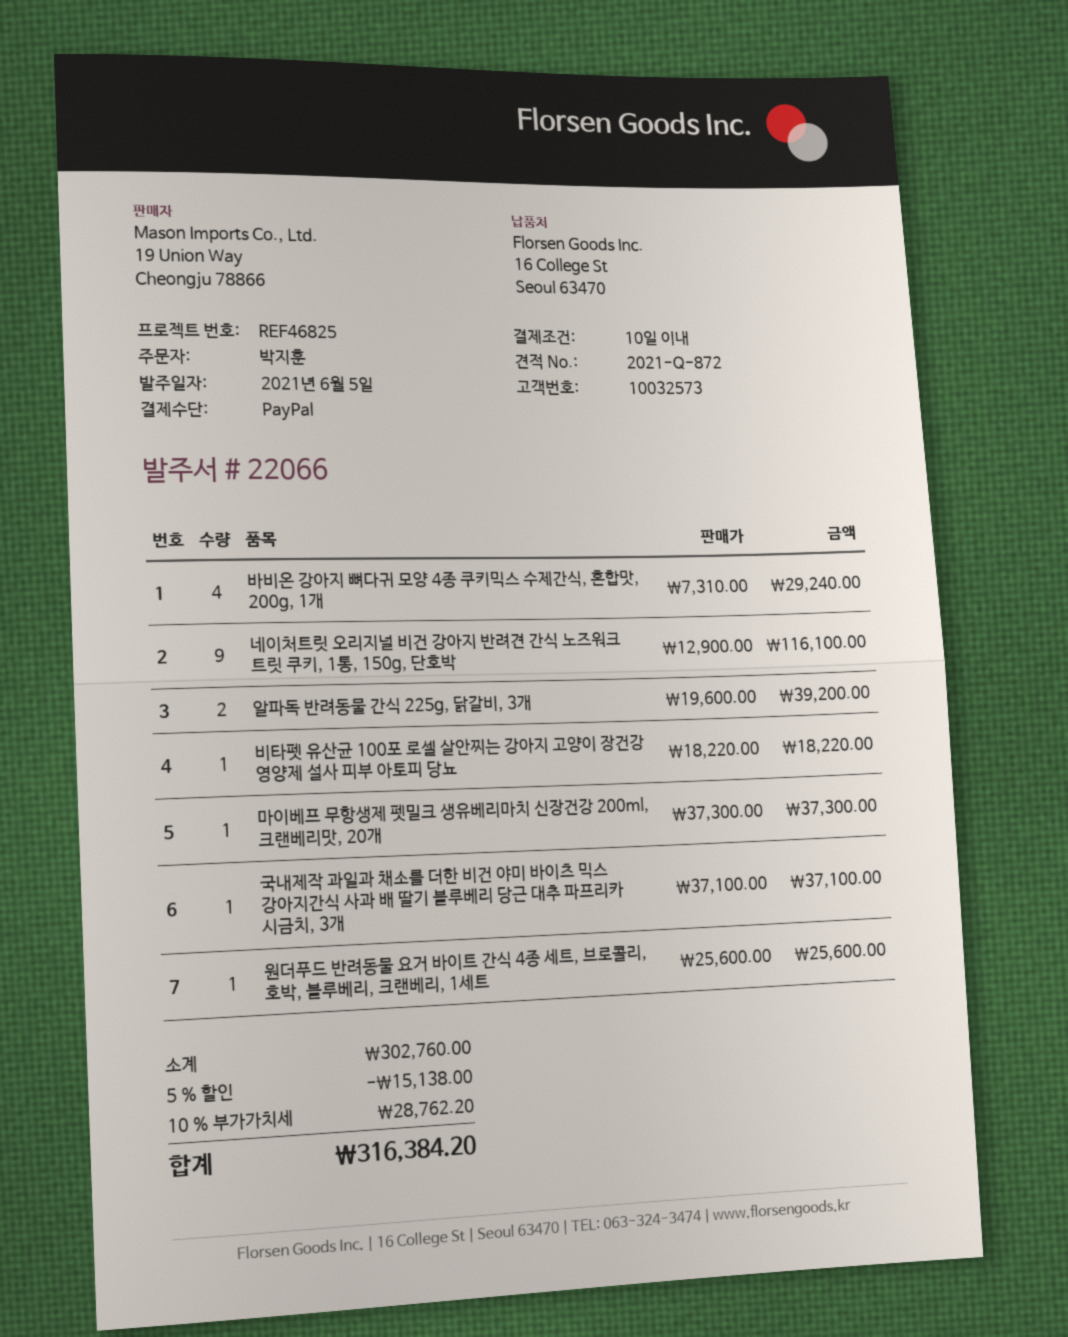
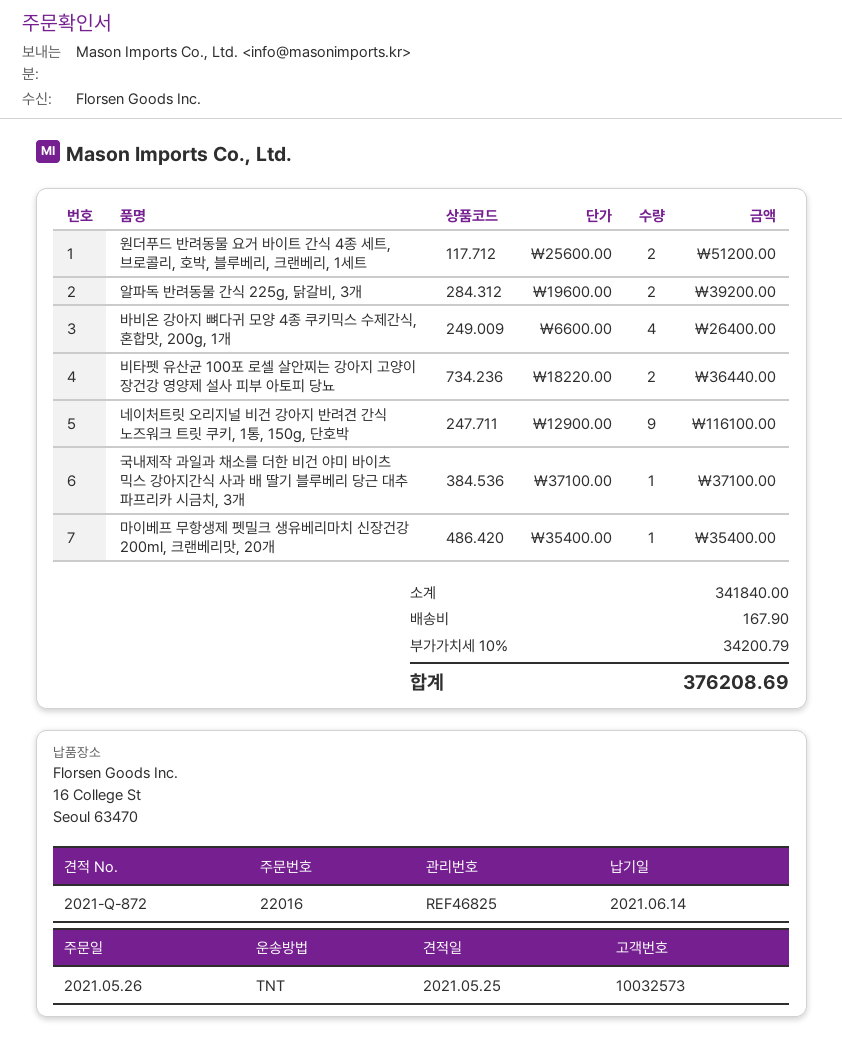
order number: 22066 -> 22016
order date: 2021-06-05 -> 2021-05-26
바비온 강아지 뼈다귀 모양 4종 쿠키믹스 수제간식, 혼합맛, 200g, 1개: 4 x 7310.00 = 29240.00 -> 4 x 6600.00 = 26400.00
비타펫 유산균 100포 로셀 살안찌는 강아지 고양이 장건강 영양제 설사 피부 아토피 당뇨: 1 x 18220.00 = 18220.00 -> 2 x 18220.00 = 36440.00
마이베프 무항생제 펫밀크 생유베리마치 신장건강 200ml, 크랜베리맛, 20개: 1 x 37300.00 = 37300.00 -> 1 x 35400.00 = 35400.00
원더푸드 반려동물 요거 바이트 간식 4종 세트, 브로콜리, 호박, 블루베리, 크랜베리, 1세트: 1 x 25600.00 = 25600.00 -> 2 x 25600.00 = 51200.00
subtotal: 302760.00 -> 341840.00
discount: 5% = 15138.00 -> none
shipping: none -> 167.90
tax: 10% = 28762.20 -> 10% = 34200.79
total: 316384.20 -> 376208.69

